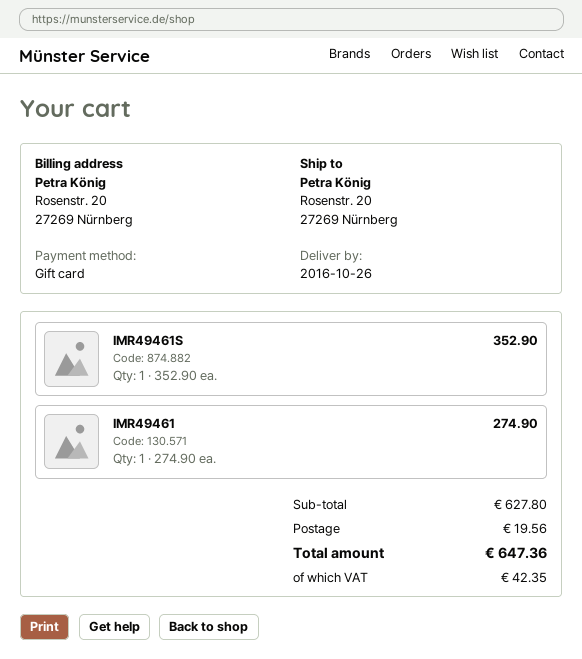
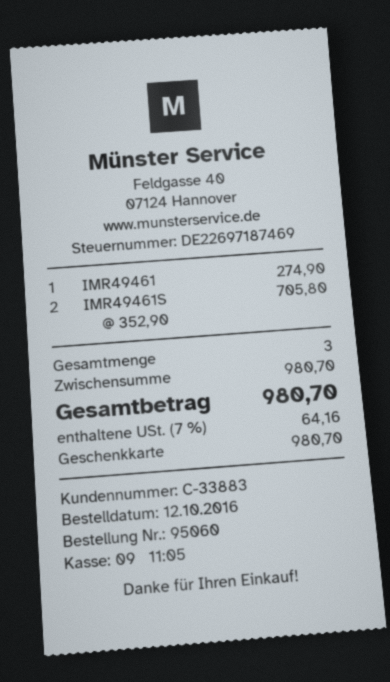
IMR49461S: 1 x 352.90 = 352.90 -> 2 x 352.90 = 705.80
subtotal: 627.80 -> 980.70
shipping: 19.56 -> none
tax: 42.35 -> 64.16
total: 647.36 -> 980.70

